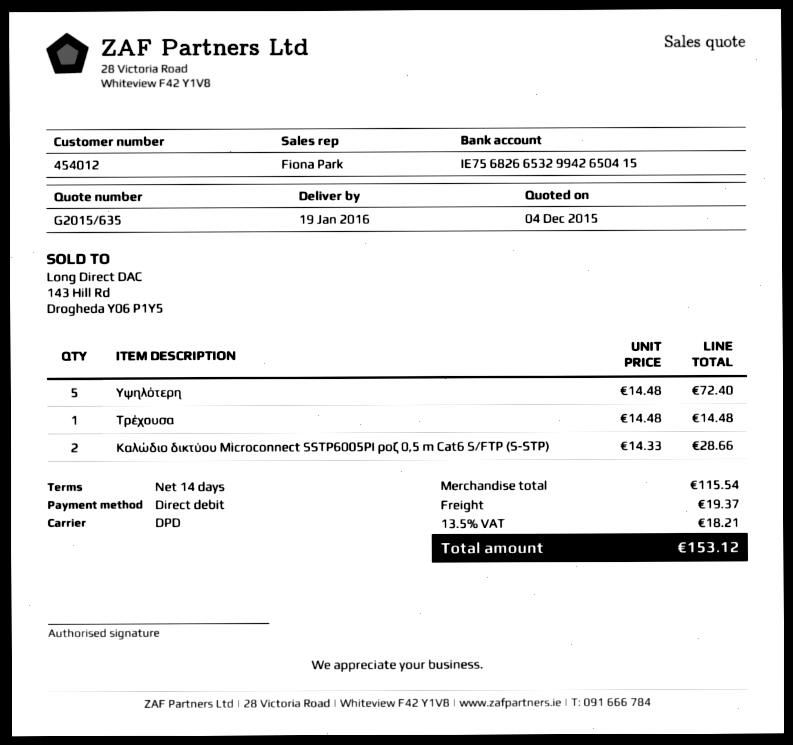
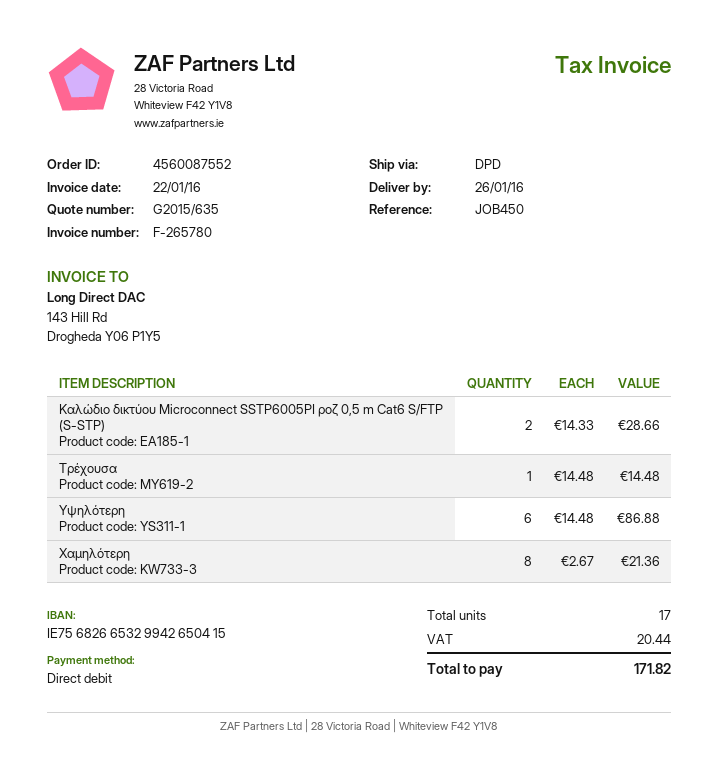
delivery date: 2016-01-19 -> 2016-01-26
Υψηλότερη: 5 x 14.48 = 72.40 -> 6 x 14.48 = 86.88
Χαμηλότερη: none -> 8 x 2.67 = 21.36
shipping: 19.37 -> none
tax: 18.21 -> 20.44
total: 153.12 -> 171.82

